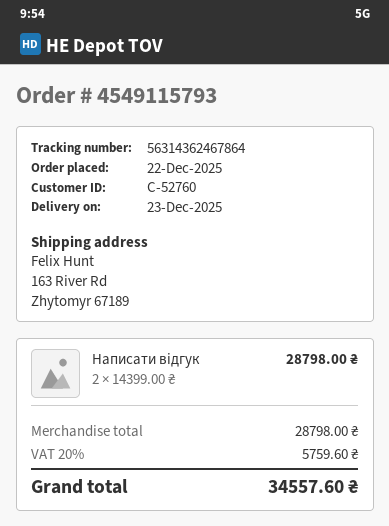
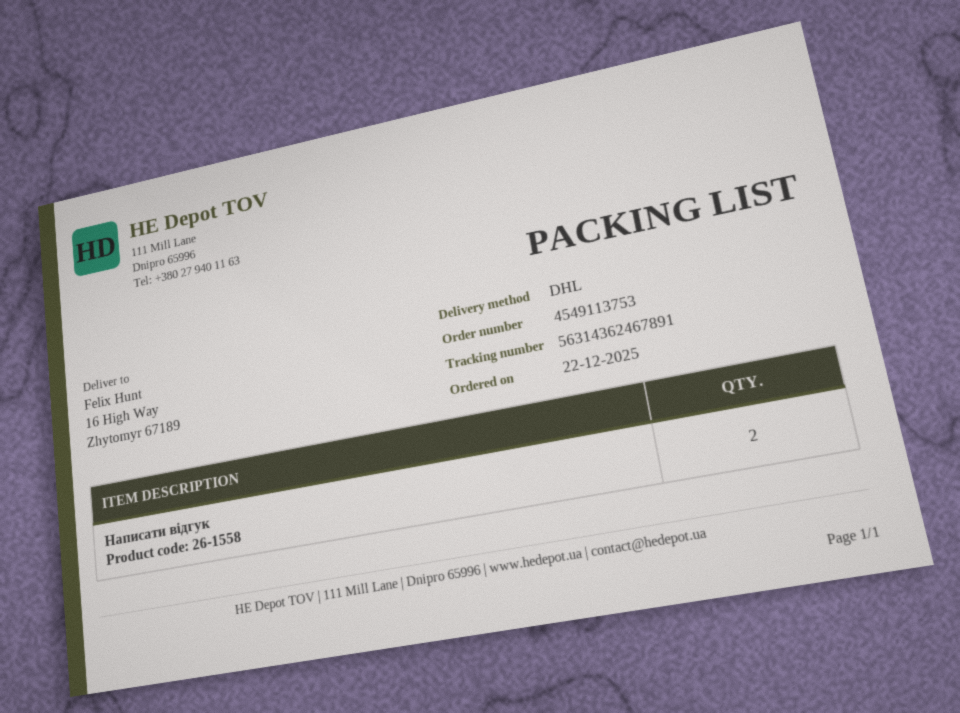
order number: 4549115793 -> 4549113753
tracking number: 56314362467864 -> 56314362467891
ship to: 163 River Rd, Zhytomyr 67189 -> 16 High Way, Zhytomyr 67189

